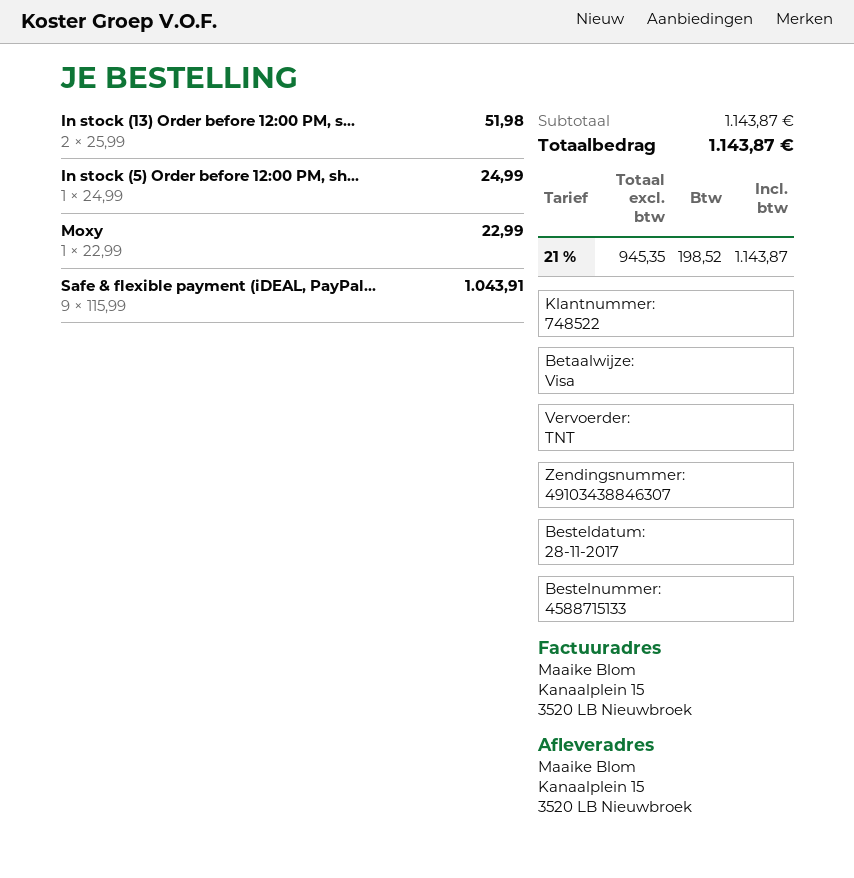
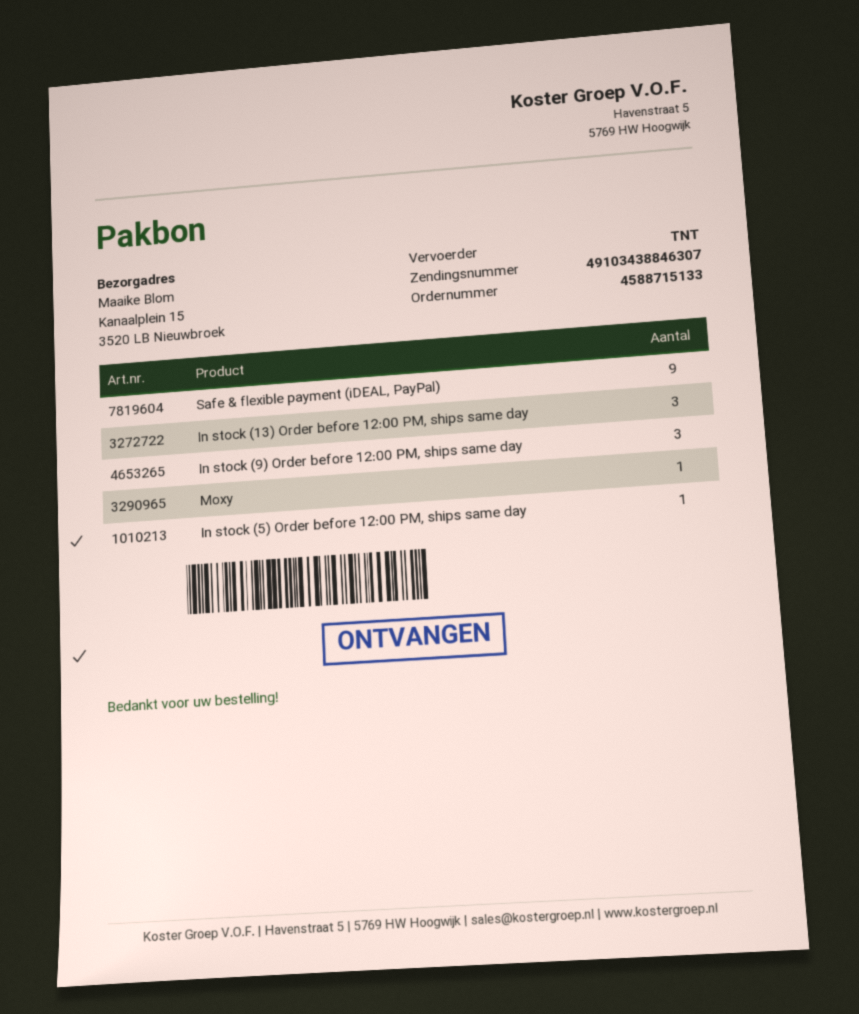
In stock (13) Order before 12:00 PM, s...: 2 -> 3
In stock (9) Order before 12:00 PM, ships same day: none -> 3

